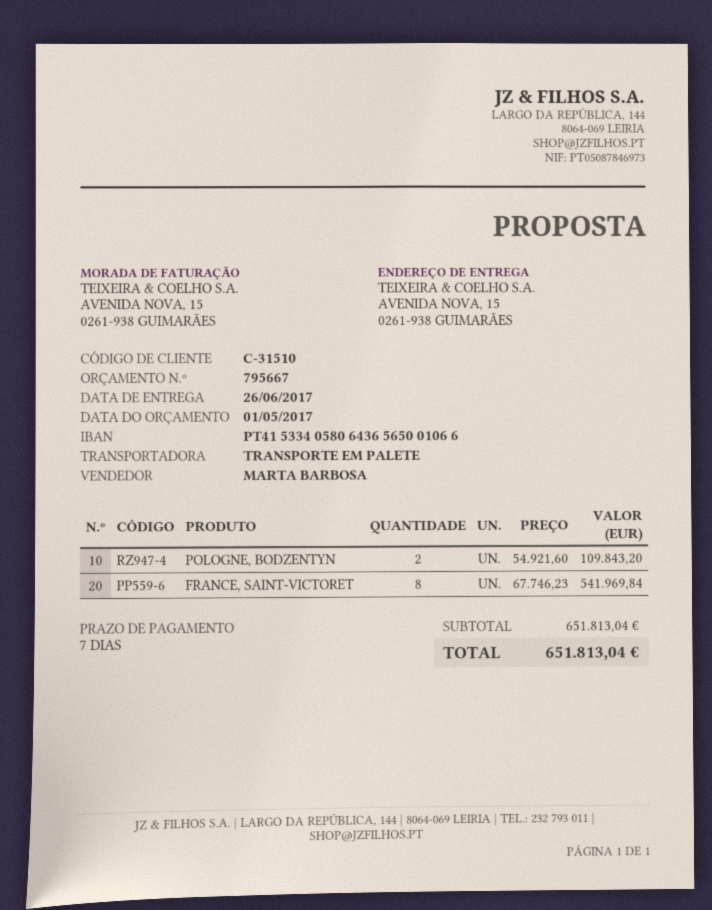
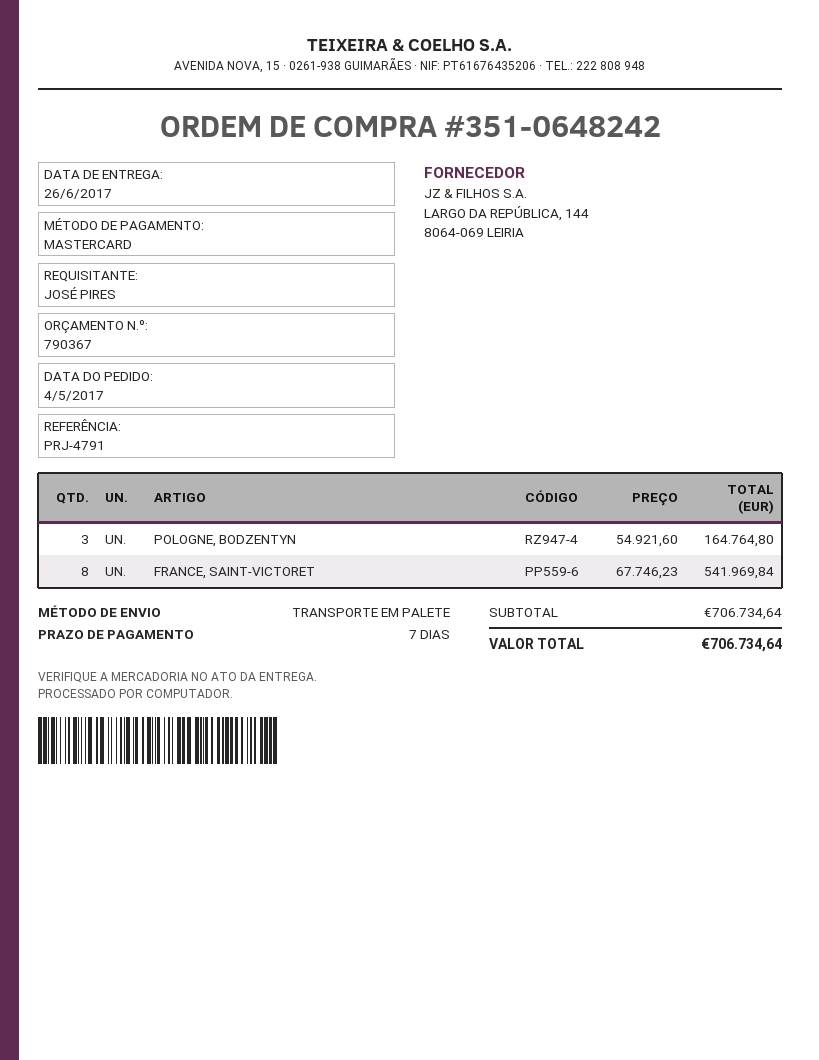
quote number: 795667 -> 790367
POLOGNE, BODZENTYN: 2 x 54921.60 = 109843.20 -> 3 x 54921.60 = 164764.80
subtotal: 651813.04 -> 706734.64
total: 651813.04 -> 706734.64

